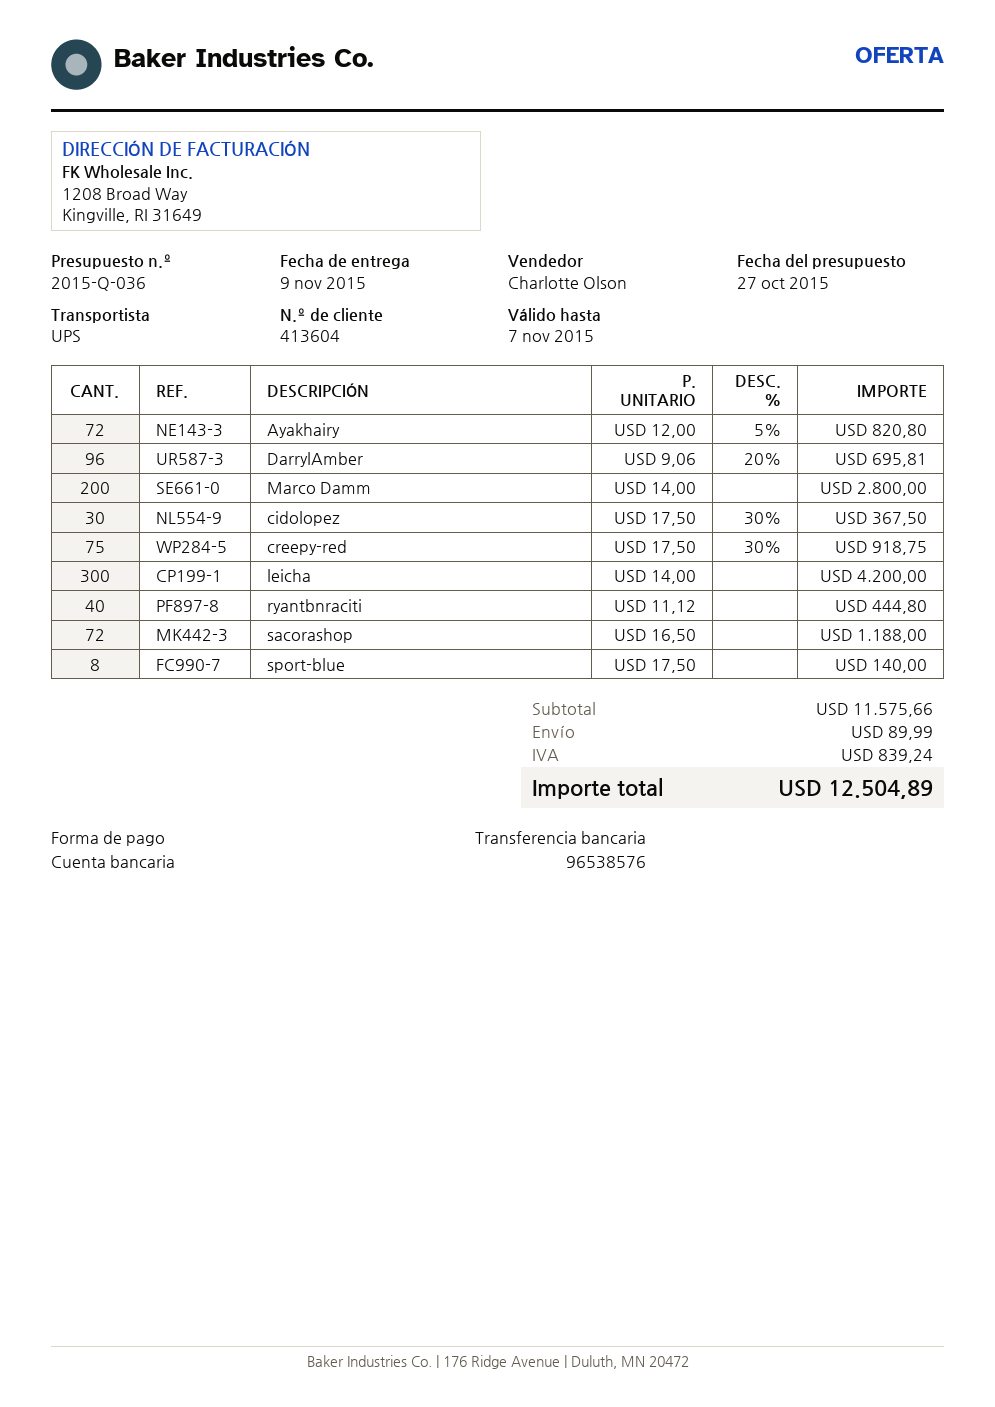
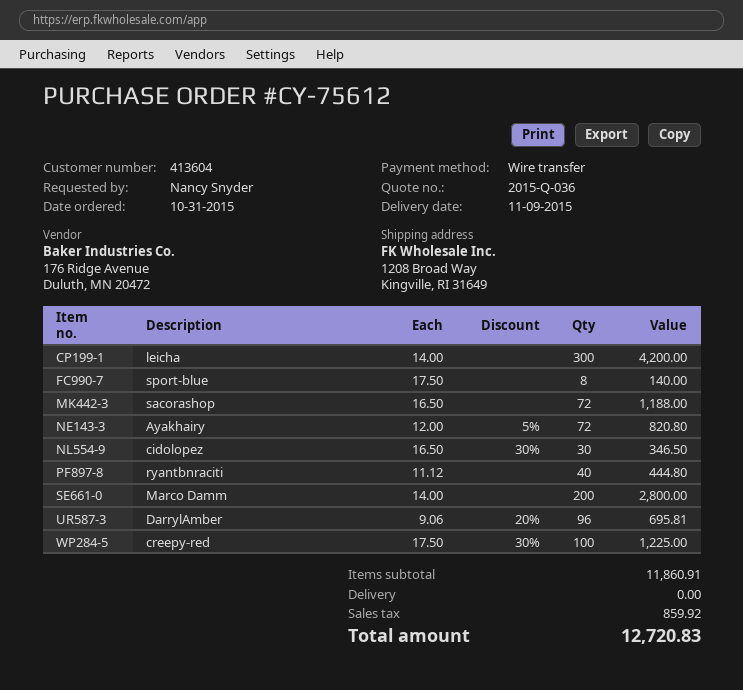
cidolopez: 30 x 17.50 - 30% = 367.50 -> 30 x 16.50 - 30% = 346.50
creepy-red: 75 x 17.50 - 30% = 918.75 -> 100 x 17.50 - 30% = 1225.00
subtotal: 11575.66 -> 11860.91
shipping: 89.99 -> 0.00
tax: 839.24 -> 859.92
total: 12504.89 -> 12720.83

